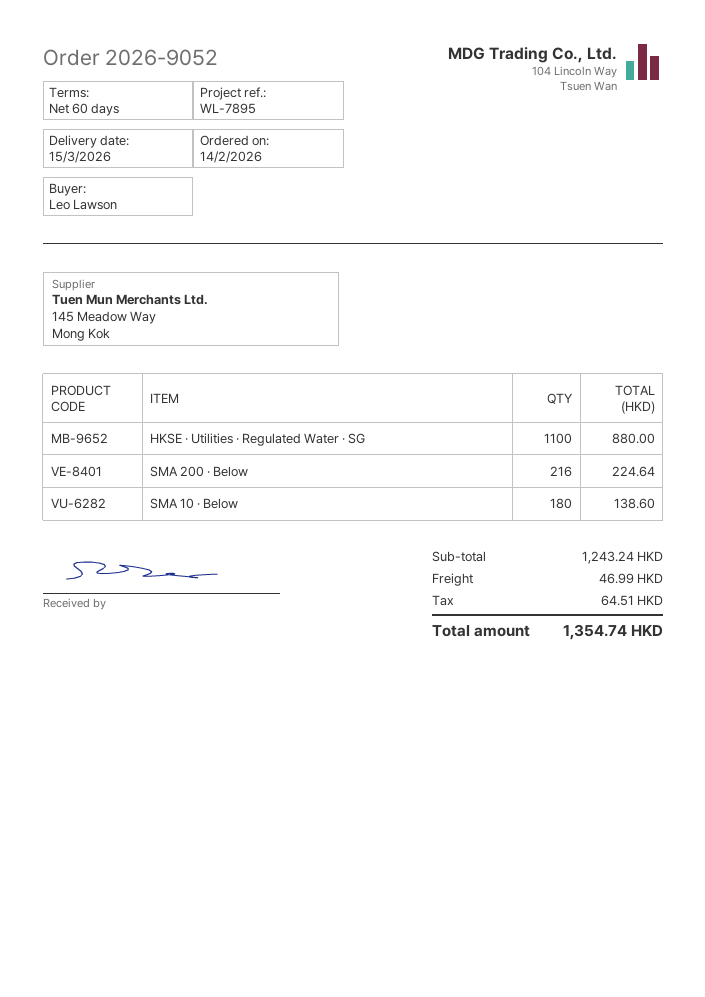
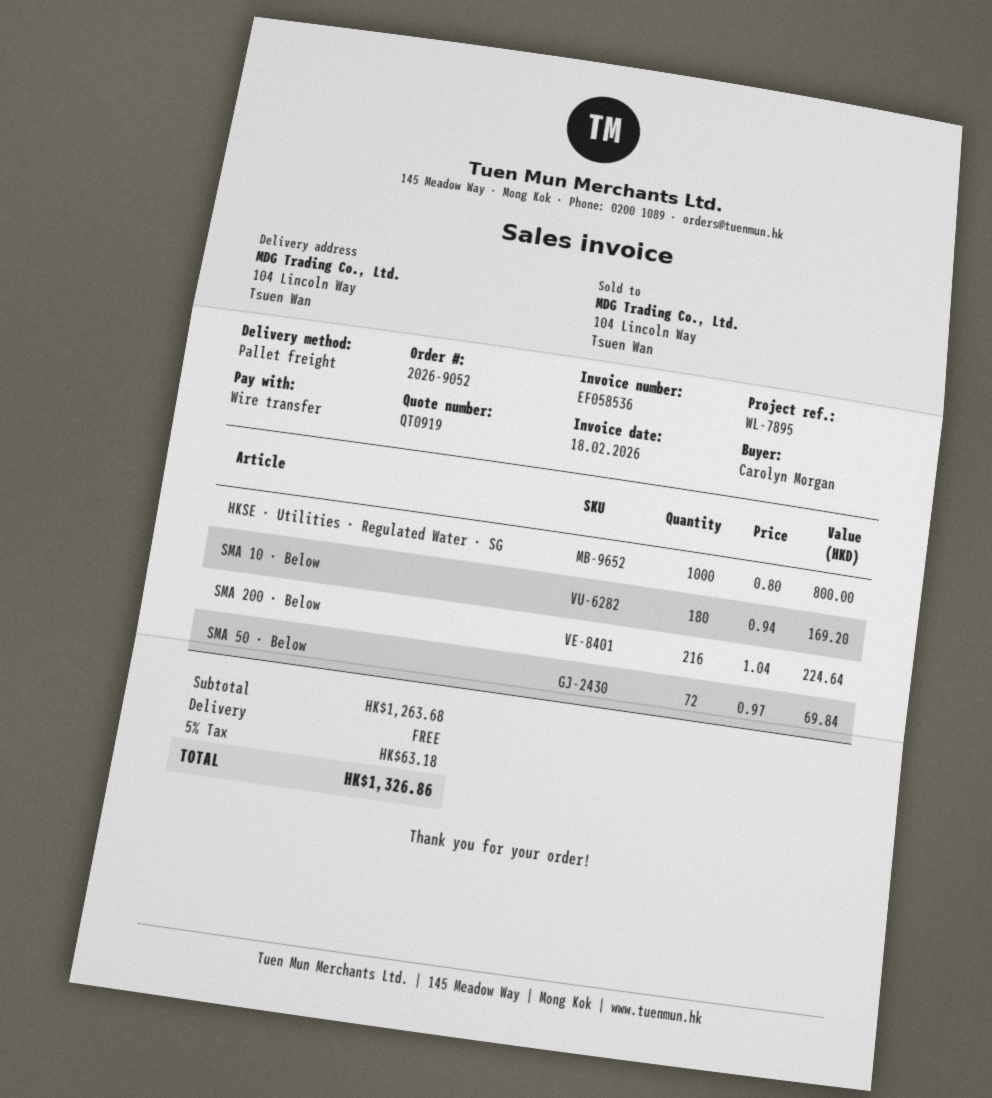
ordered by: Leo Lawson -> Carolyn Morgan
HKSE · Utilities · Regulated Water · SG: 1100 for 880.00 -> 1000 for 800.00
SMA 10 · Below: 180 for 138.60 -> 180 for 169.20
SMA 50 · Below: none -> 72 for 69.84
subtotal: 1243.24 -> 1263.68
shipping: 46.99 -> 0.00
tax: 64.51 -> 63.18
total: 1354.74 -> 1326.86

